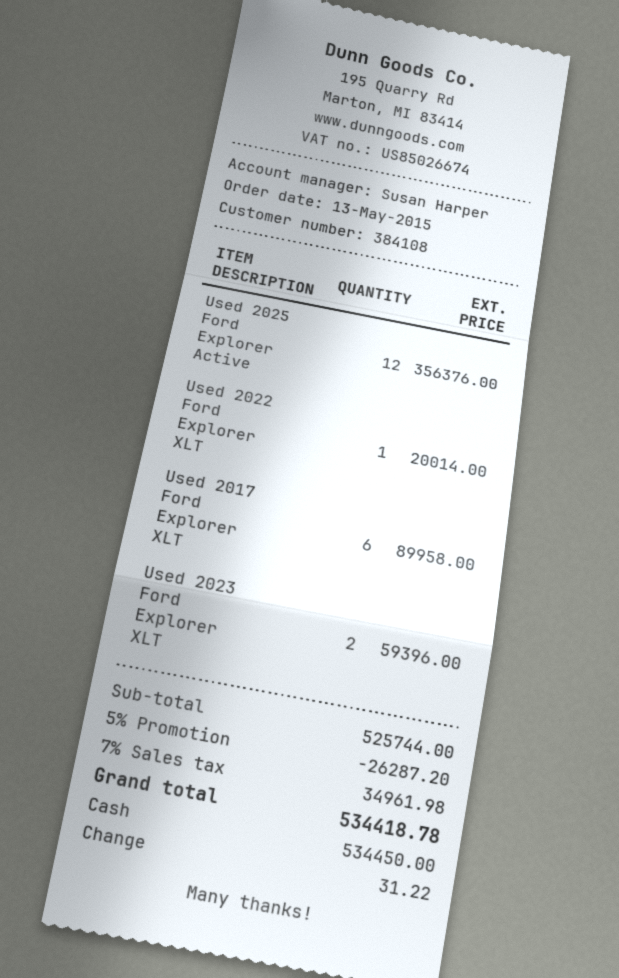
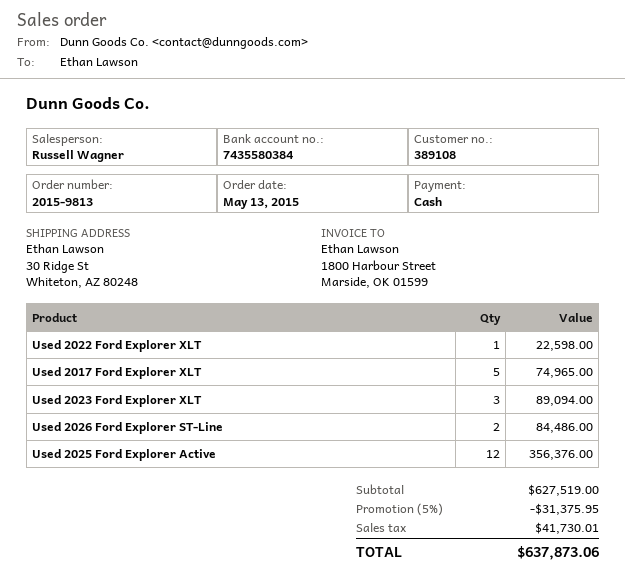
customer number: 384108 -> 389108
sales rep: Susan Harper -> Russell Wagner
Used 2022 Ford Explorer XLT: 1 for 20014.00 -> 1 for 22598.00
Used 2017 Ford Explorer XLT: 6 for 89958.00 -> 5 for 74965.00
Used 2023 Ford Explorer XLT: 2 for 59396.00 -> 3 for 89094.00
Used 2026 Ford Explorer ST-Line: none -> 2 for 84486.00
subtotal: 525744.00 -> 627519.00
discount: 5% = 26287.20 -> 5% = 31375.95
tax: 34961.98 -> 41730.01
total: 534418.78 -> 637873.06

